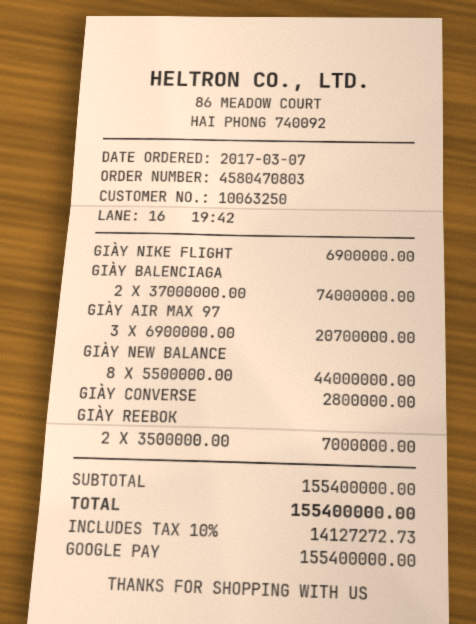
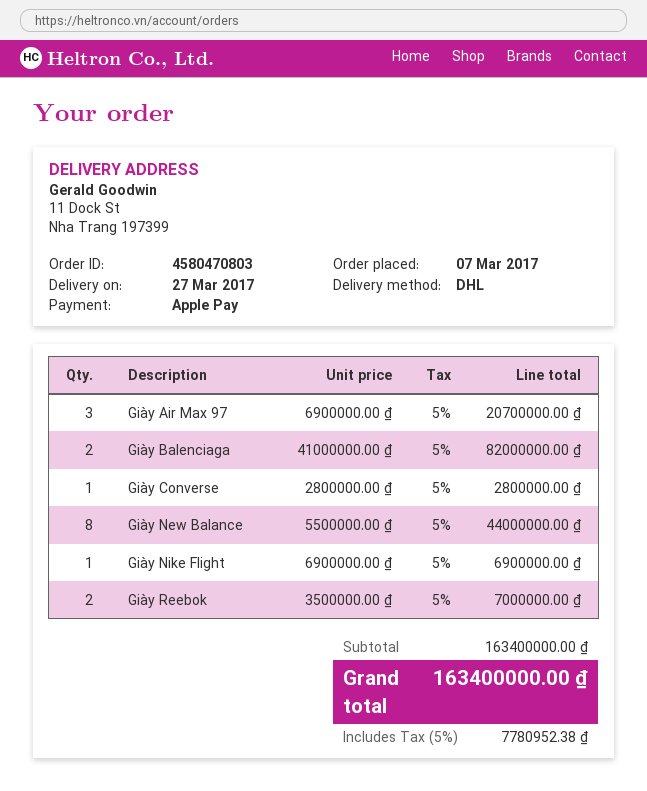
payment method: Google Pay -> Apple Pay
GIÀY BALENCIAGA: 2 x 37000000.00 = 74000000.00 -> 2 x 41000000.00 = 82000000.00
subtotal: 155400000.00 -> 163400000.00
tax: 10% = 14127272.73 -> 5% = 7780952.38
total: 155400000.00 -> 163400000.00

